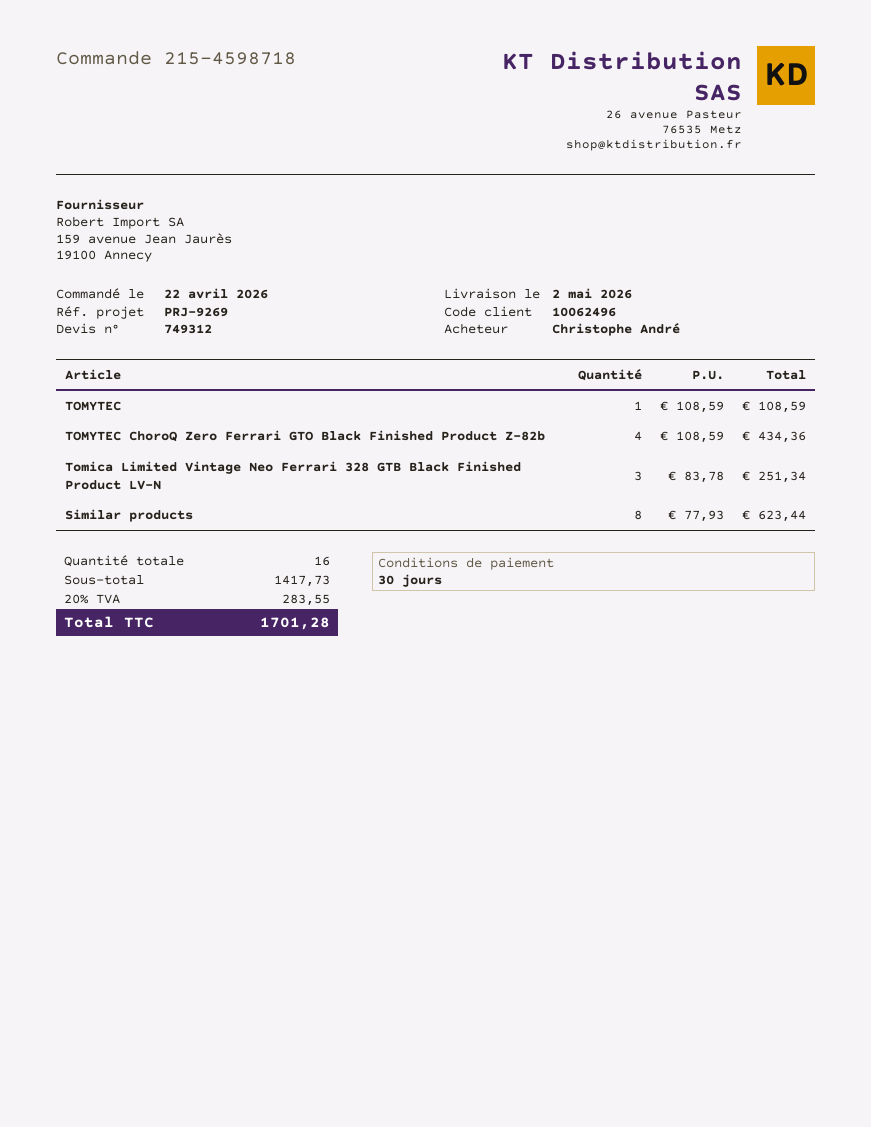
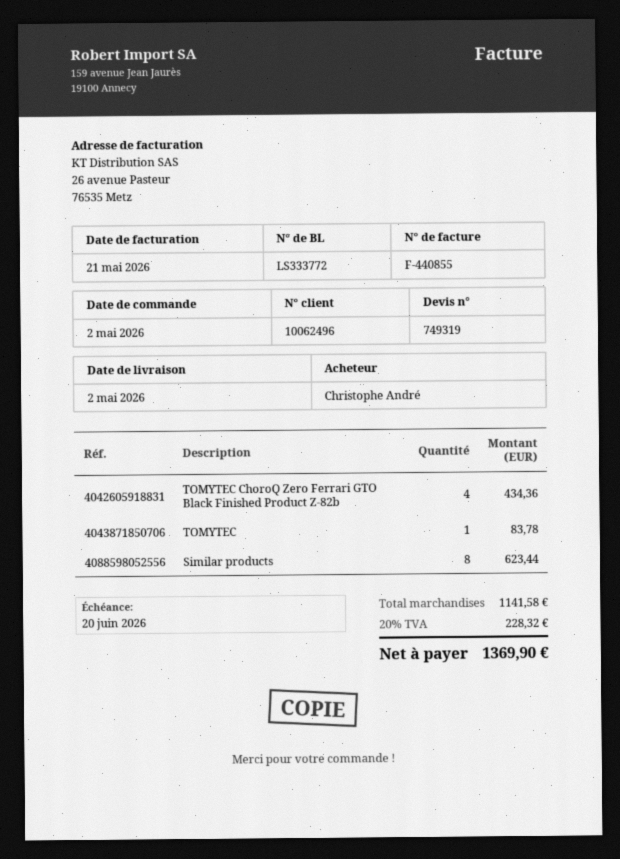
quote number: 749312 -> 749319
order date: 2026-04-22 -> 2026-05-02
TOMYTEC: 1 for 108.59 -> 1 for 83.78
Tomica Limited Vintage Neo Ferrari 328 GTB Black Finished Product LV-N: 3 for 251.34 -> none
subtotal: 1417.73 -> 1141.58
tax: 20% = 283.55 -> 20% = 228.32
total: 1701.28 -> 1369.90

